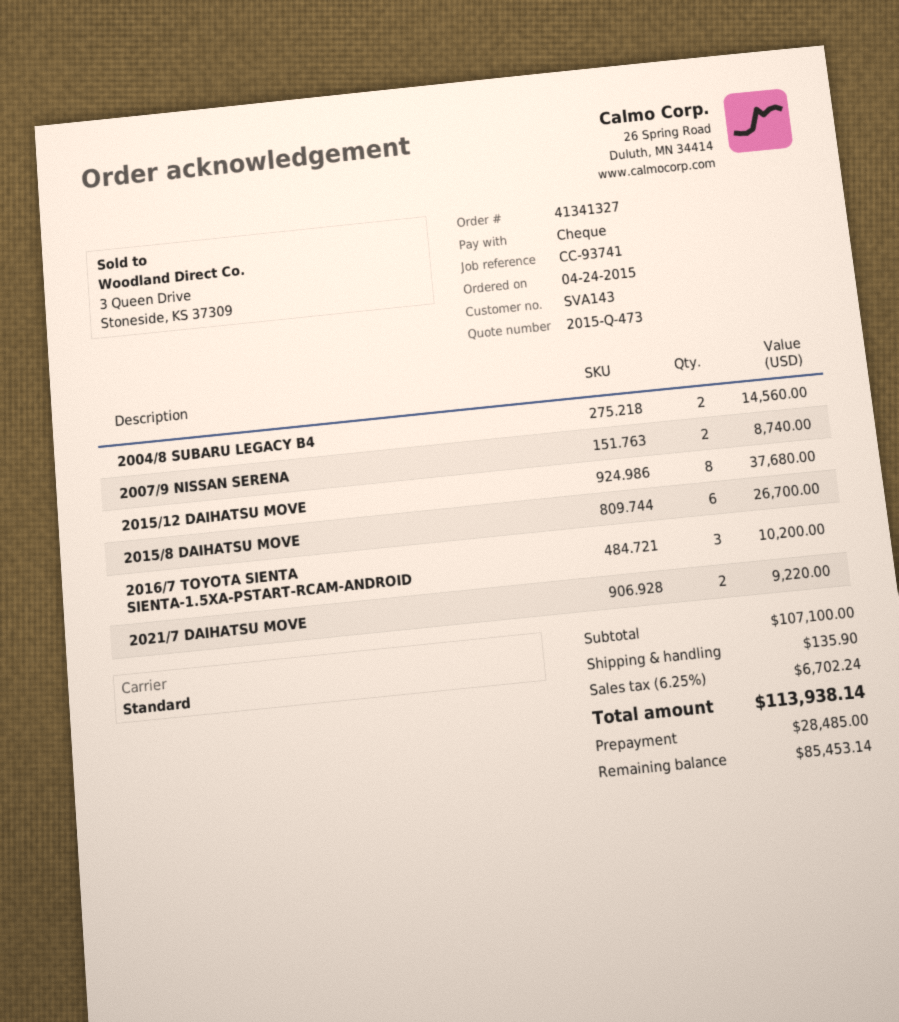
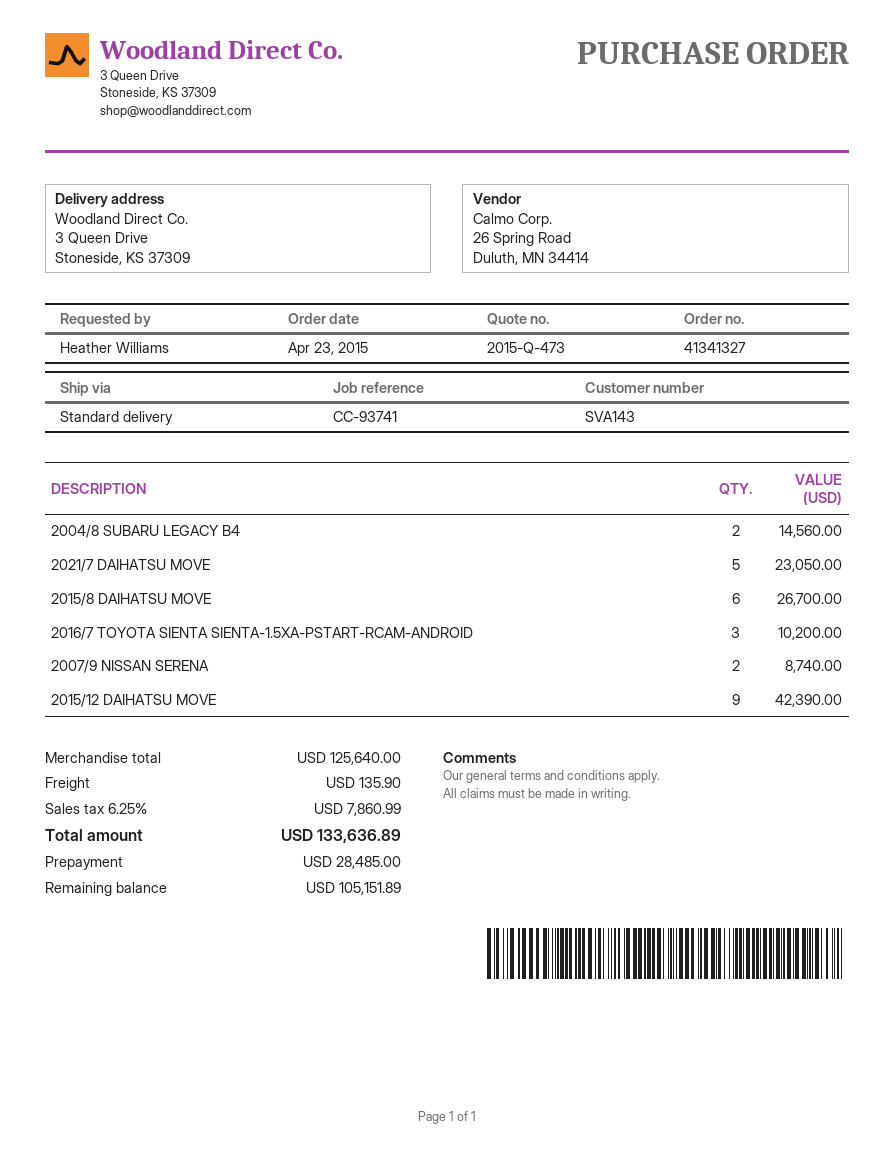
order date: 2015-04-24 -> 2015-04-23
2015/12 DAIHATSU MOVE: 8 for 37680.00 -> 9 for 42390.00
2021/7 DAIHATSU MOVE: 2 for 9220.00 -> 5 for 23050.00
subtotal: 107100.00 -> 125640.00
tax: 6.25% = 6702.24 -> 6.25% = 7860.99
total: 113938.14 -> 133636.89
balance: 85453.14 -> 105151.89

